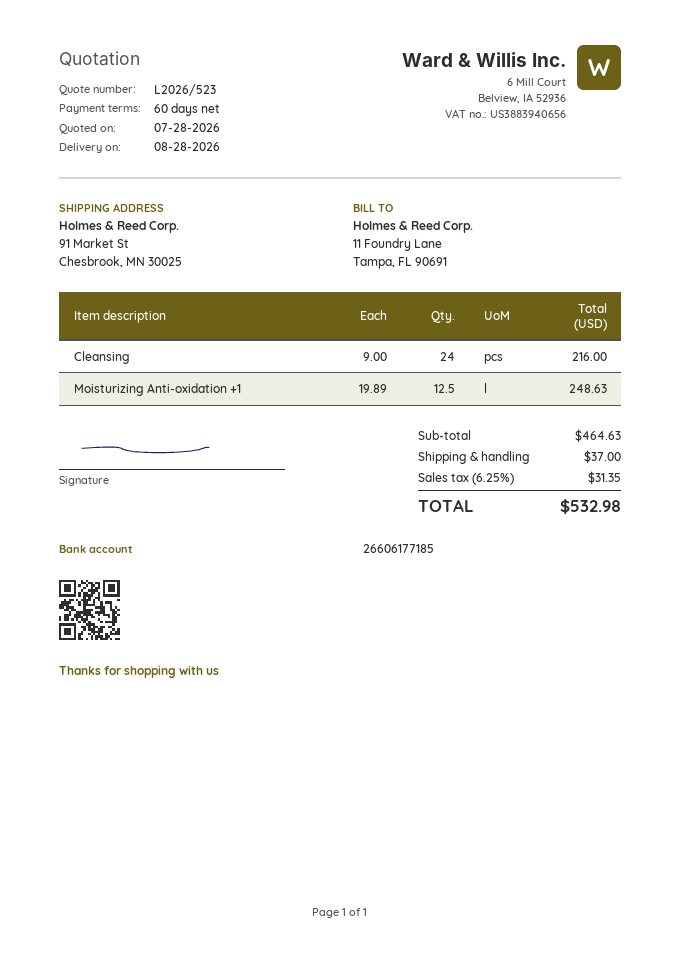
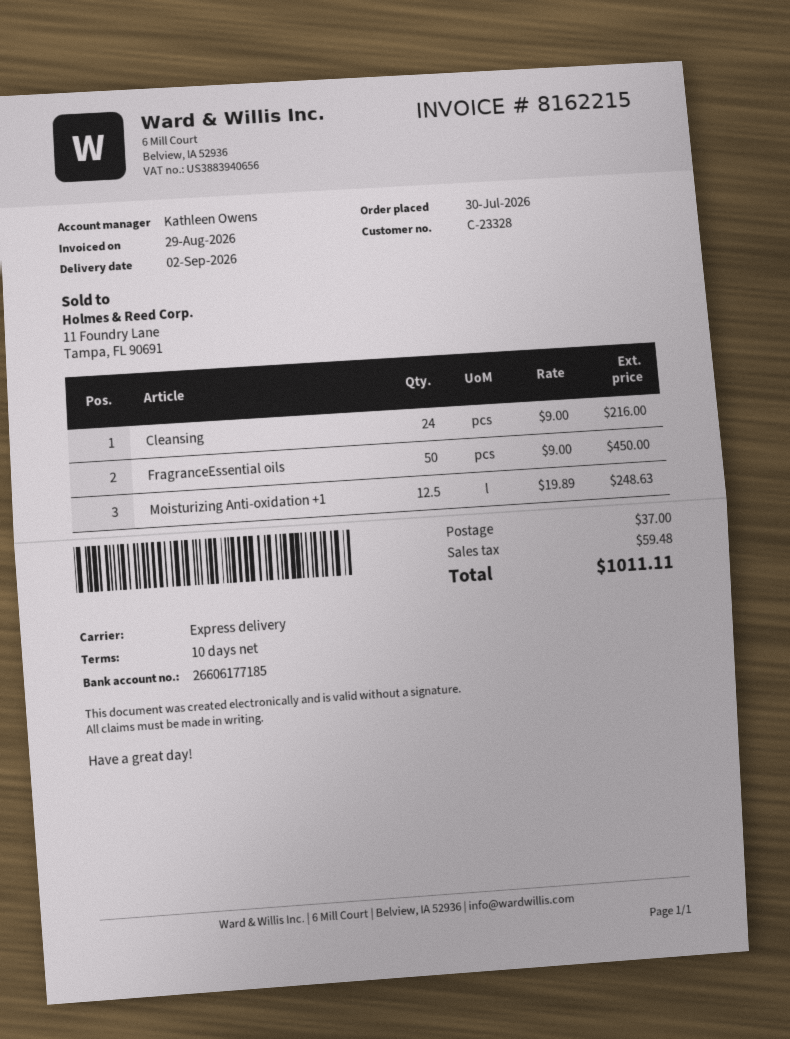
delivery date: 2026-08-28 -> 2026-09-02
payment terms: 60 days -> 10 days
FragranceEssential oils: none -> 50 x 9.00 = 450.00
tax: 31.35 -> 59.48
total: 532.98 -> 1011.11

